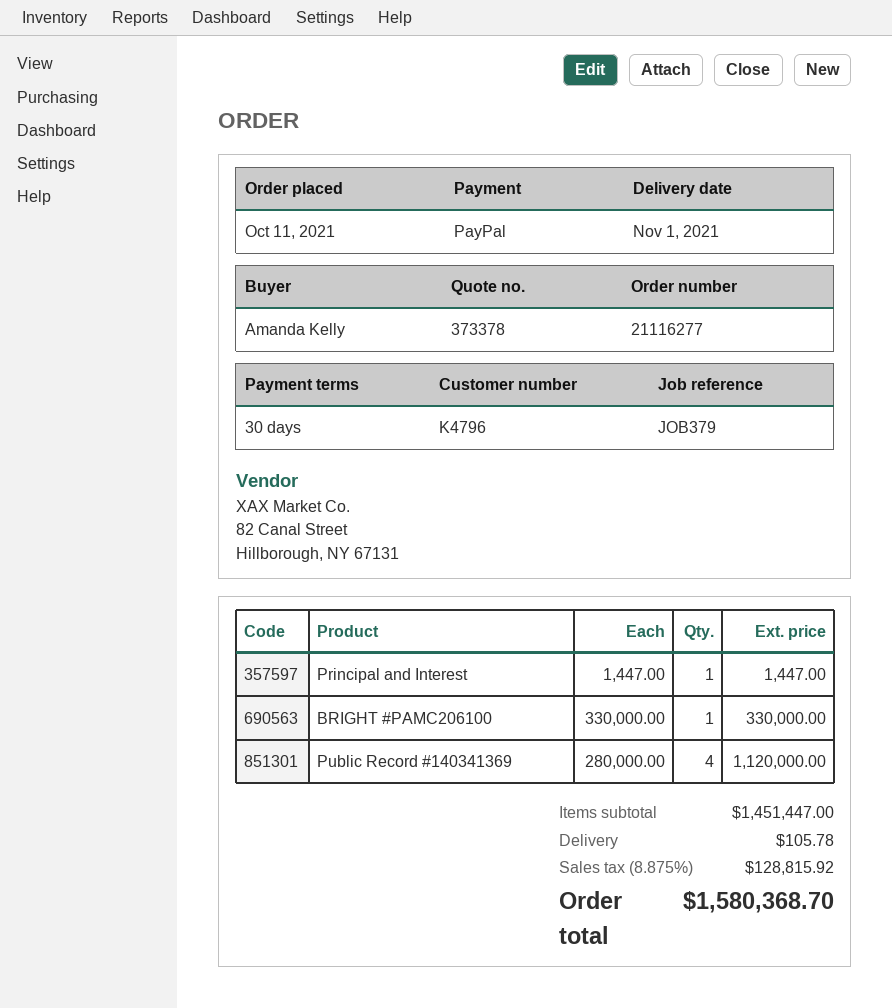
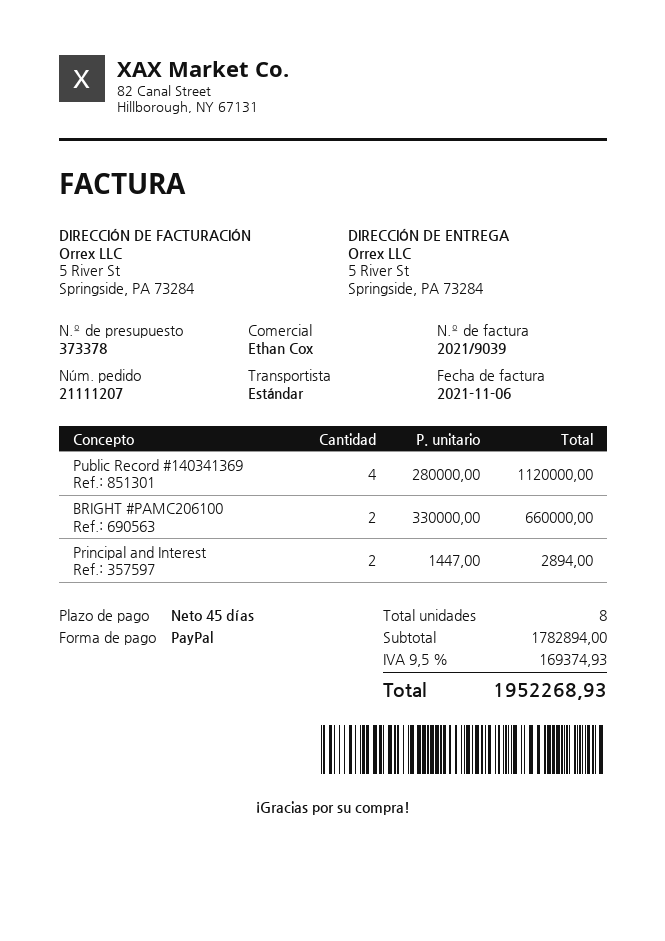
order number: 21116277 -> 21111207
payment terms: 30 days -> 45 days
Principal and Interest: 1 x 1447.00 = 1447.00 -> 2 x 1447.00 = 2894.00
BRIGHT #PAMC206100: 1 x 330000.00 = 330000.00 -> 2 x 330000.00 = 660000.00
subtotal: 1451447.00 -> 1782894.00
shipping: 105.78 -> none
tax: 8.875% = 128815.92 -> 9.5% = 169374.93
total: 1580368.70 -> 1952268.93

